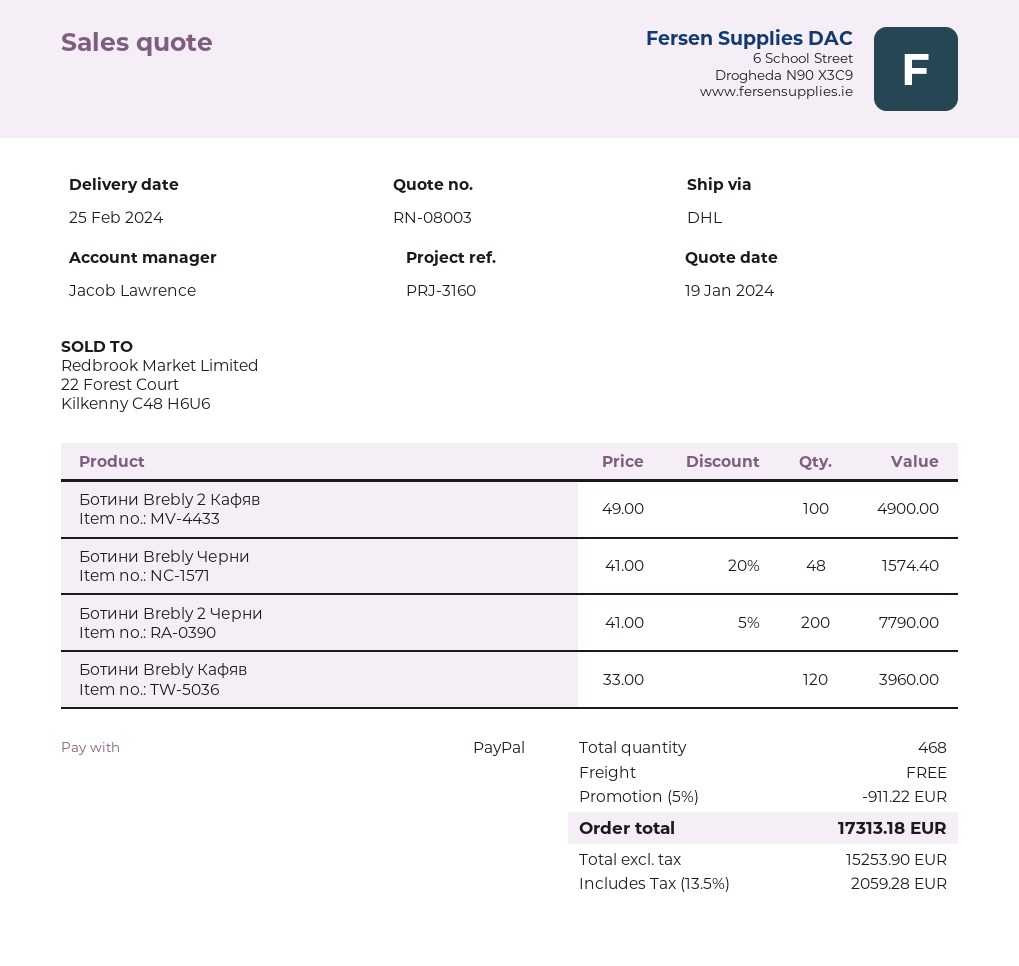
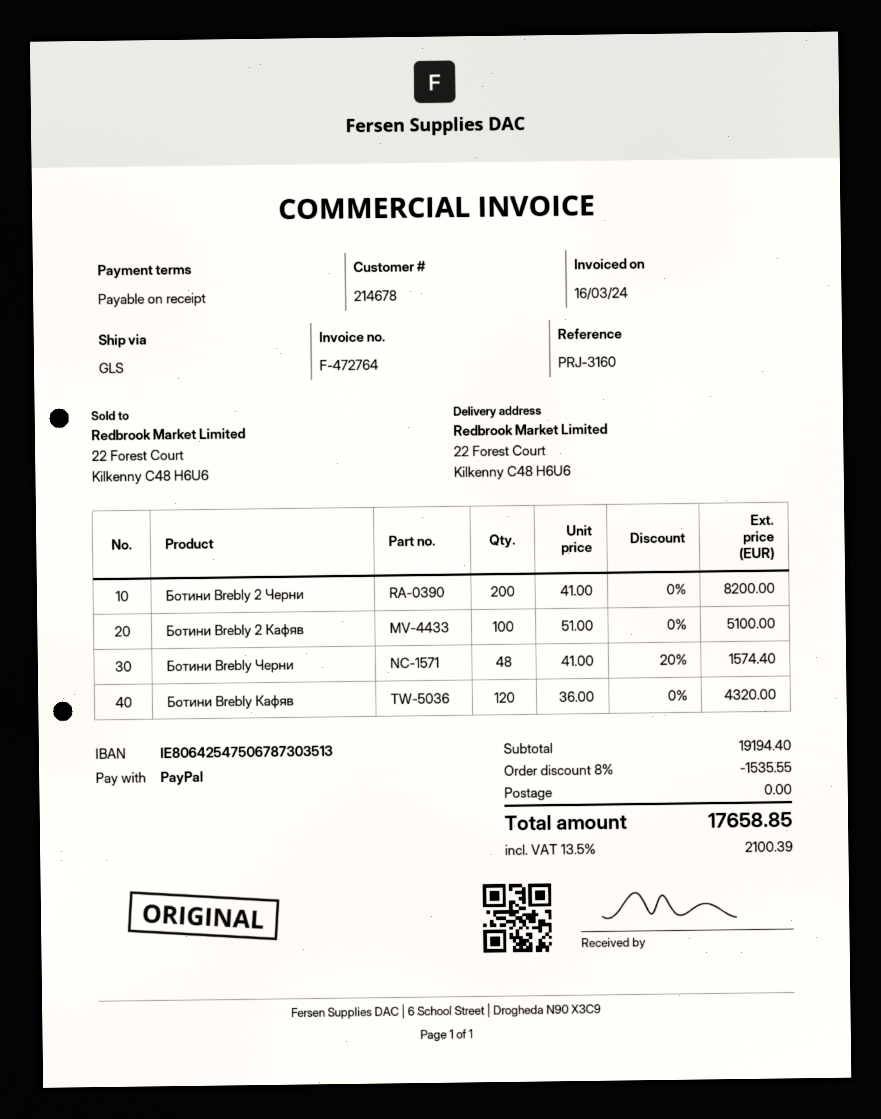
shipping method: DHL -> GLS
Ботини Brebly 2 Кафяв: 100 x 49.00 = 4900.00 -> 100 x 51.00 = 5100.00
Ботини Brebly 2 Черни: 200 x 41.00 - 5% = 7790.00 -> 200 x 41.00 = 8200.00
Ботини Brebly Кафяв: 120 x 33.00 = 3960.00 -> 120 x 36.00 = 4320.00
discount: 5% = 911.22 -> 8% = 1535.55
tax: 13.5% = 2059.28 -> 13.5% = 2100.39
total: 17313.18 -> 17658.85

